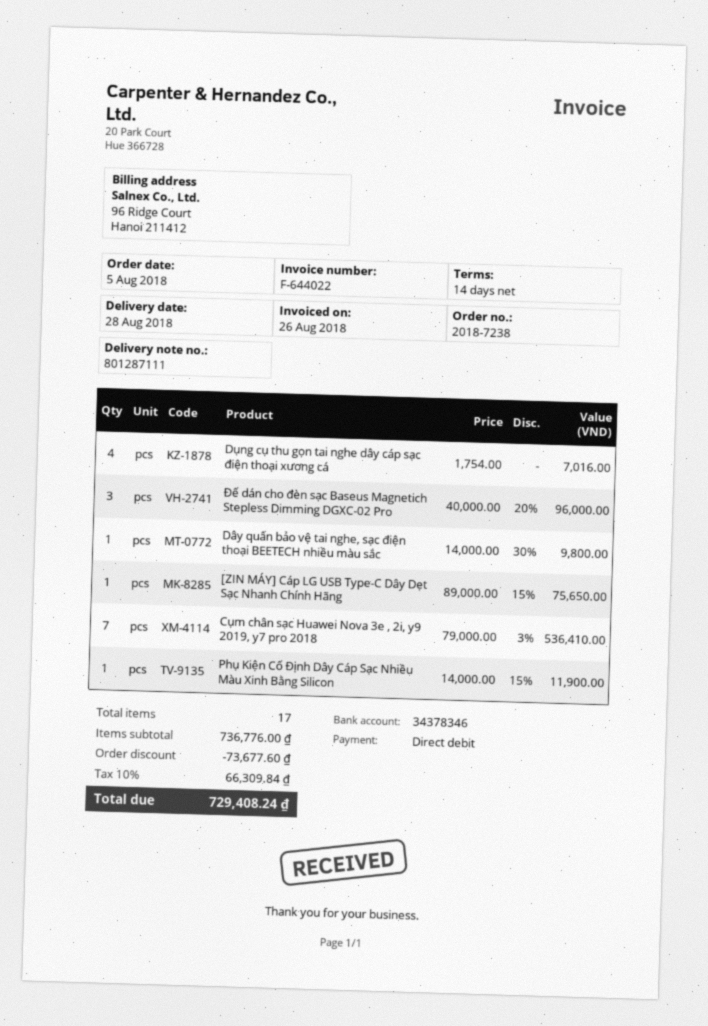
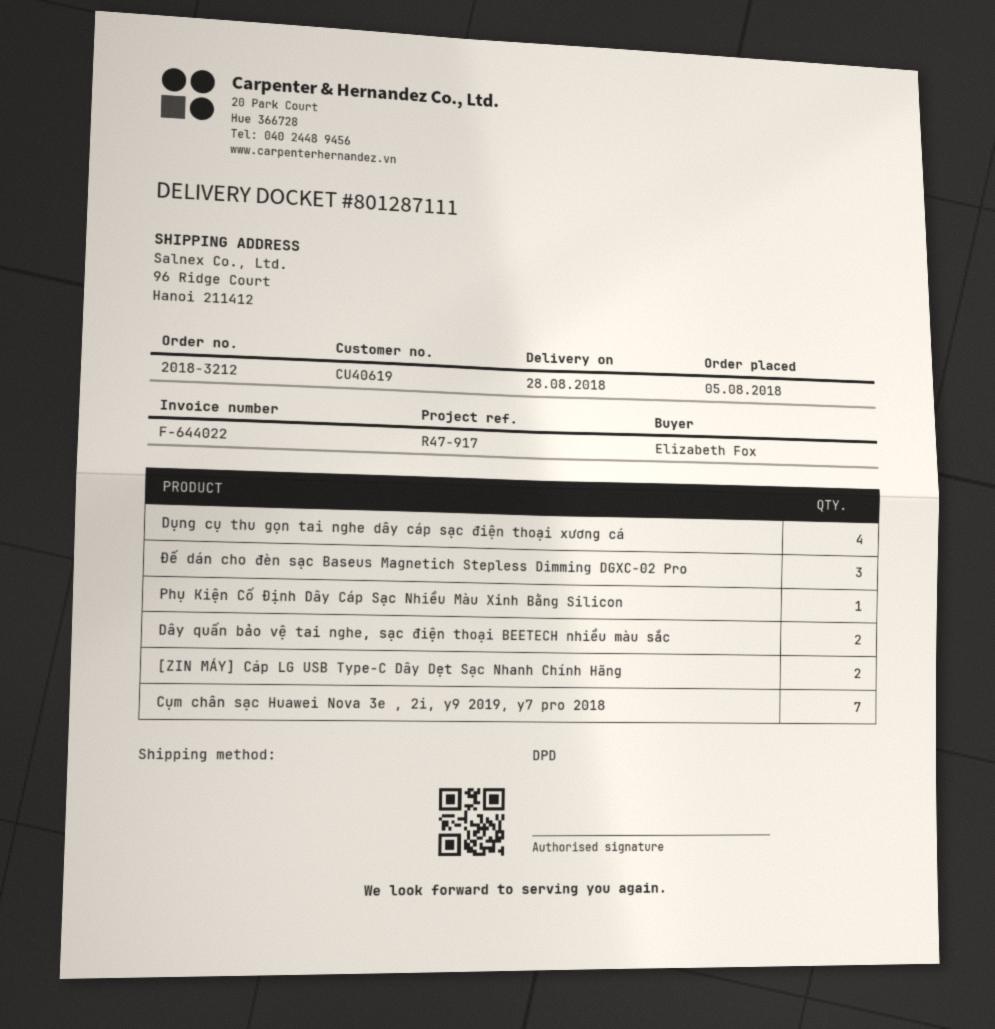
order number: 2018-7238 -> 2018-3212
Dây quấn bảo vệ tai nghe, sạc điện thoại BEETECH nhiều màu sắc: 1 -> 2
[ZIN MÁY] Cáp LG USB Type-C Dây Dẹt Sạc Nhanh Chính Hãng: 1 -> 2

